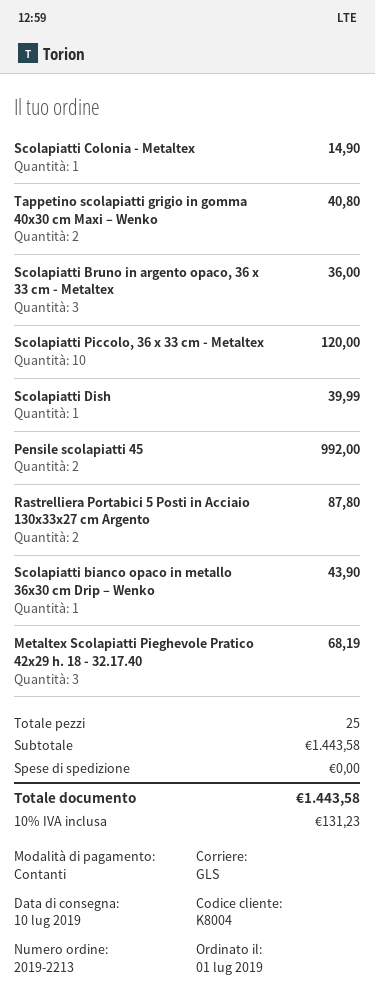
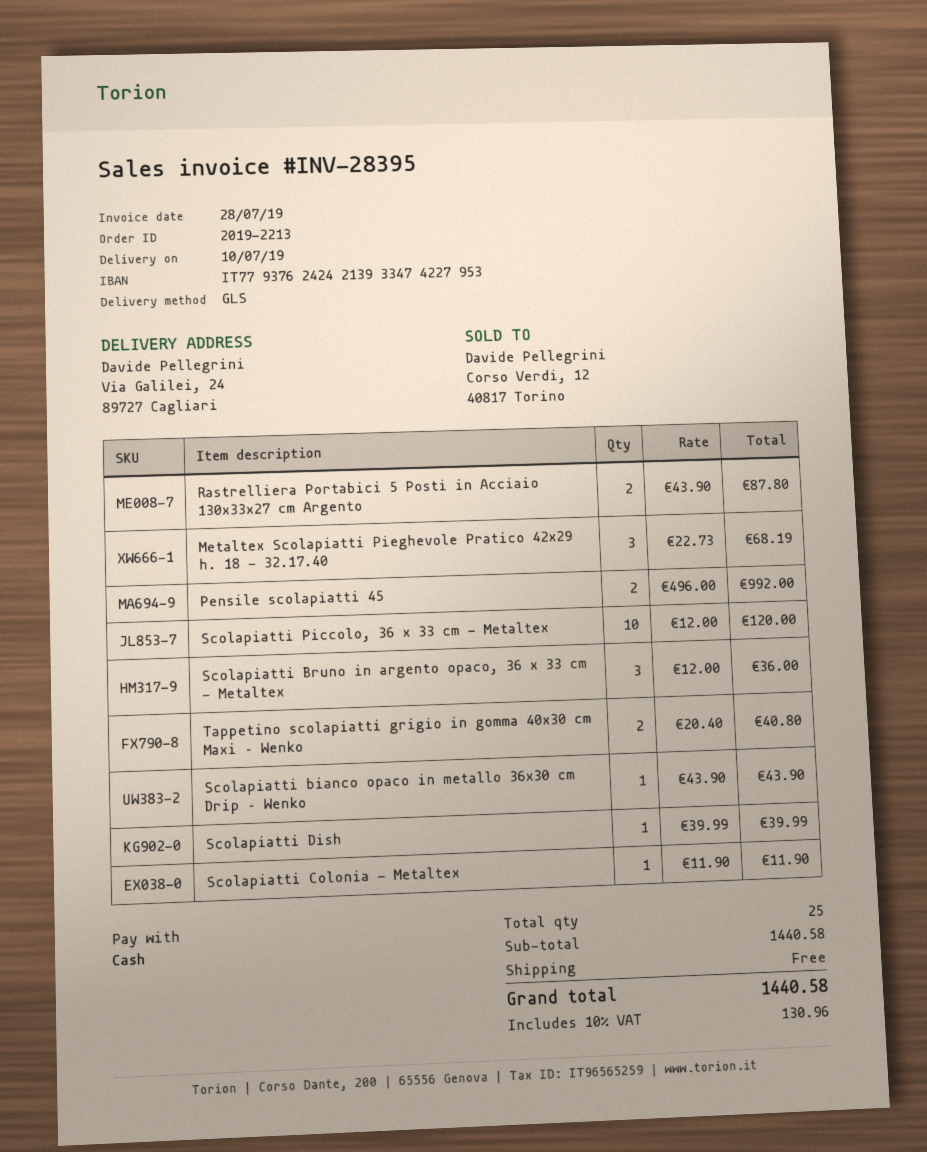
Scolapiatti Colonia - Metaltex: 1 for 14.90 -> 1 for 11.90
subtotal: 1443.58 -> 1440.58
tax: 10% = 131.23 -> 10% = 130.96
total: 1443.58 -> 1440.58

